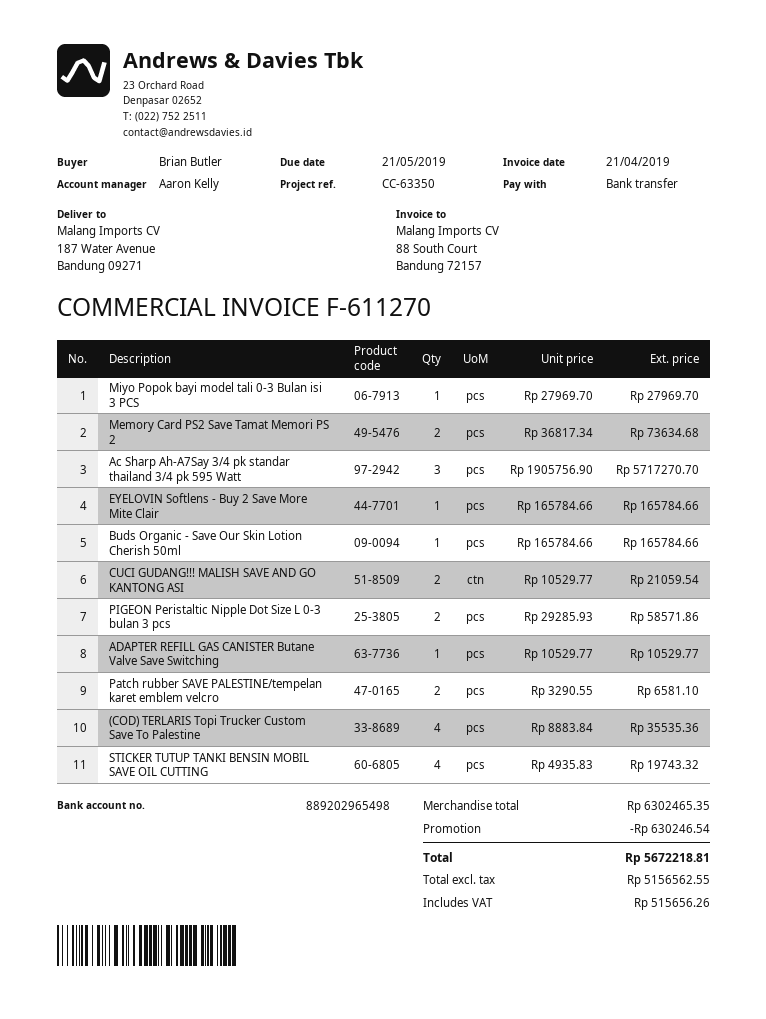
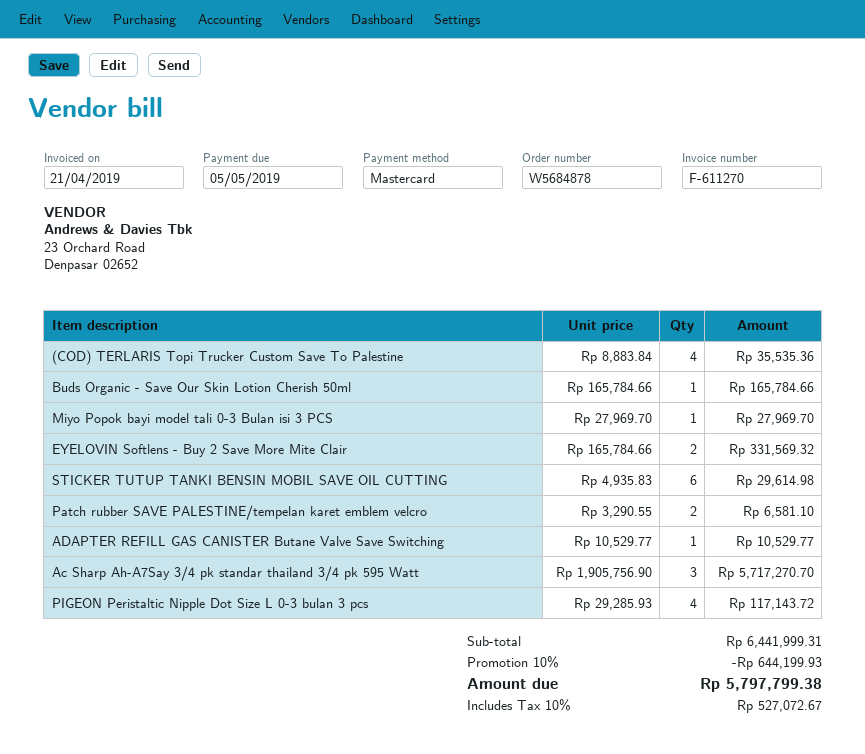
due date: 2019-05-21 -> 2019-05-05
payment method: bank transfer -> Mastercard
Memory Card PS2 Save Tamat Memori PS 2: 2 x 36817.34 = 73634.68 -> none
EYELOVIN Softlens - Buy 2 Save More Mite Clair: 1 x 165784.66 = 165784.66 -> 2 x 165784.66 = 331569.32
CUCI GUDANG!!! MALISH SAVE AND GO KANTONG ASI: 2 x 10529.77 = 21059.54 -> none
PIGEON Peristaltic Nipple Dot Size L 0-3 bulan 3 pcs: 2 x 29285.93 = 58571.86 -> 4 x 29285.93 = 117143.72
STICKER TUTUP TANKI BENSIN MOBIL SAVE OIL CUTTING: 4 x 4935.83 = 19743.32 -> 6 x 4935.83 = 29614.98
subtotal: 6302465.35 -> 6441999.31
discount: 630246.54 -> 644199.93
tax: 515656.26 -> 527072.67
total: 5672218.81 -> 5797799.38

